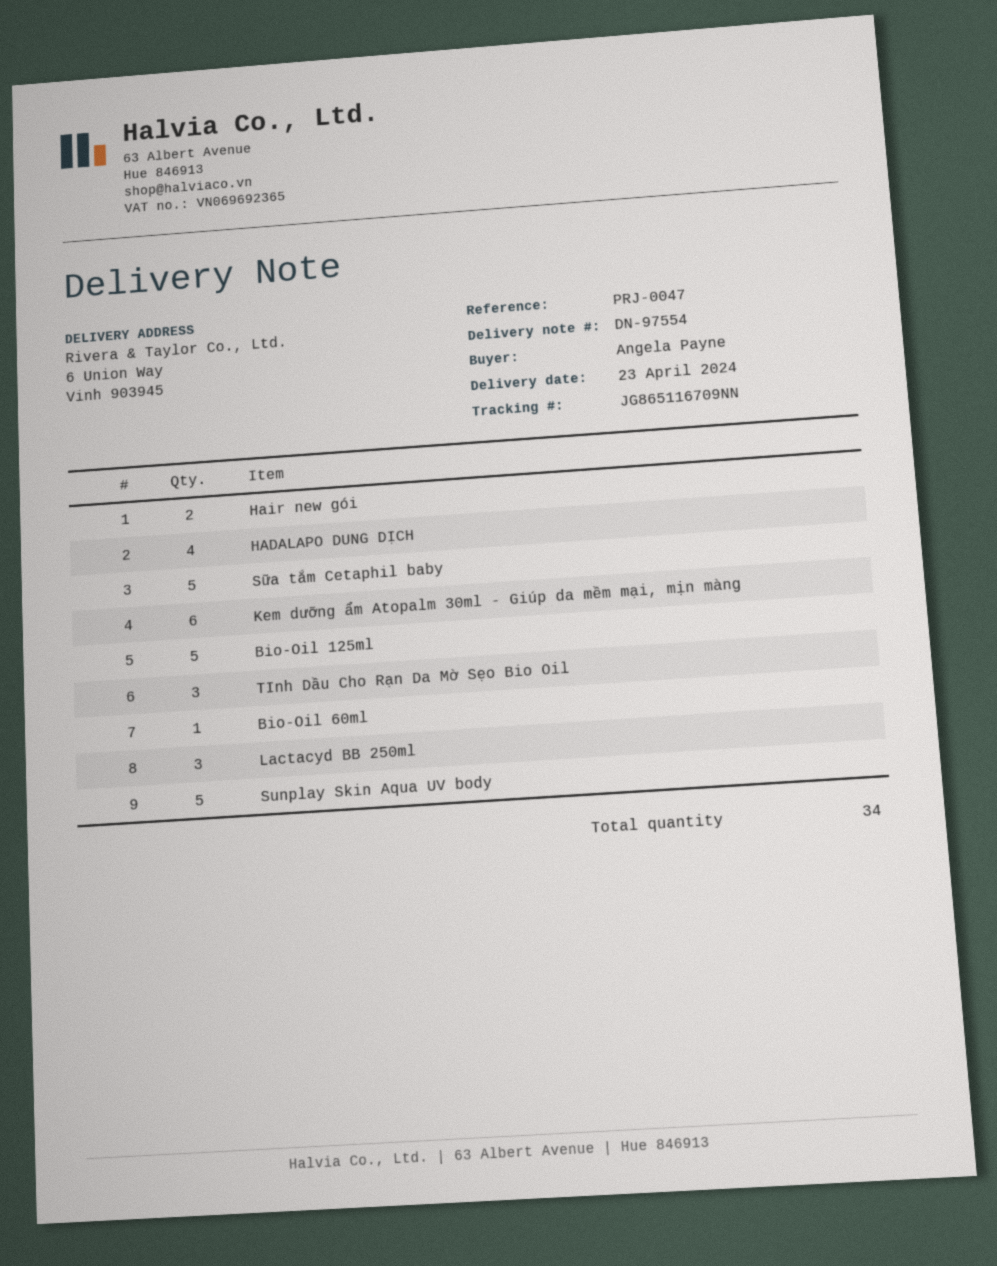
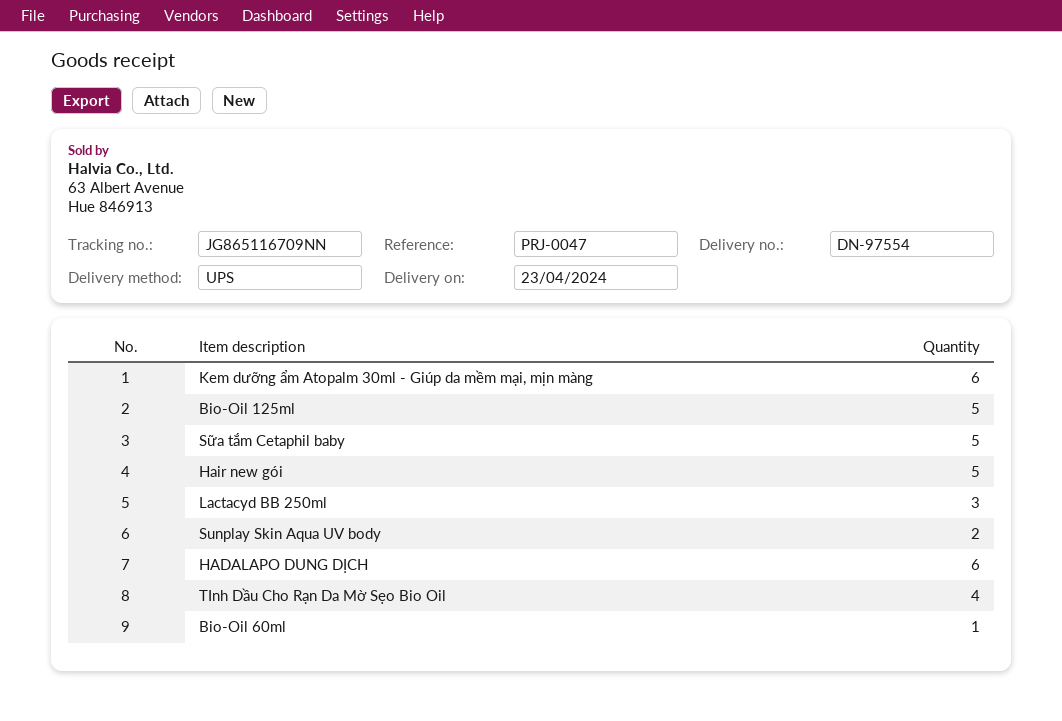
Hair new gói: 2 -> 5
HADALAPO DUNG DỊCH: 4 -> 6
TInh Dầu Cho Rạn Da Mờ Sẹo Bio Oil: 3 -> 4
Sunplay Skin Aqua UV body: 5 -> 2

